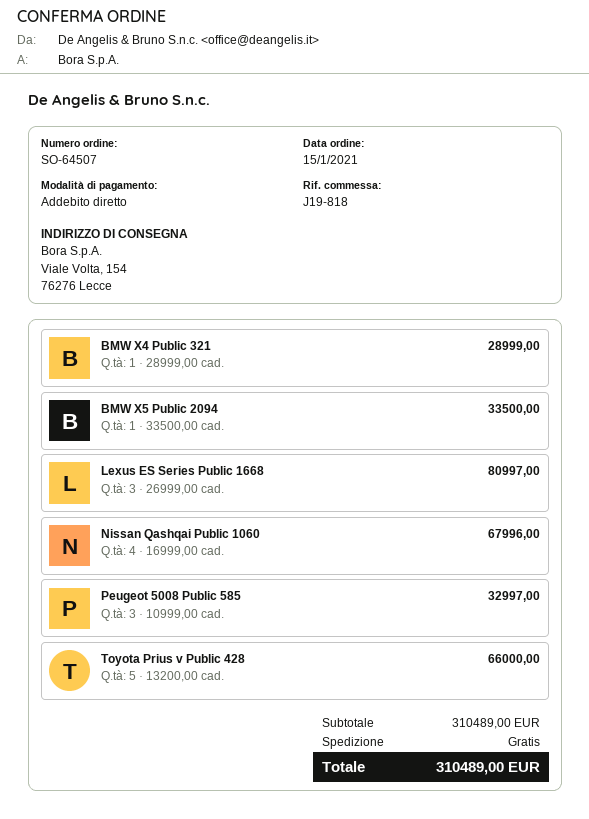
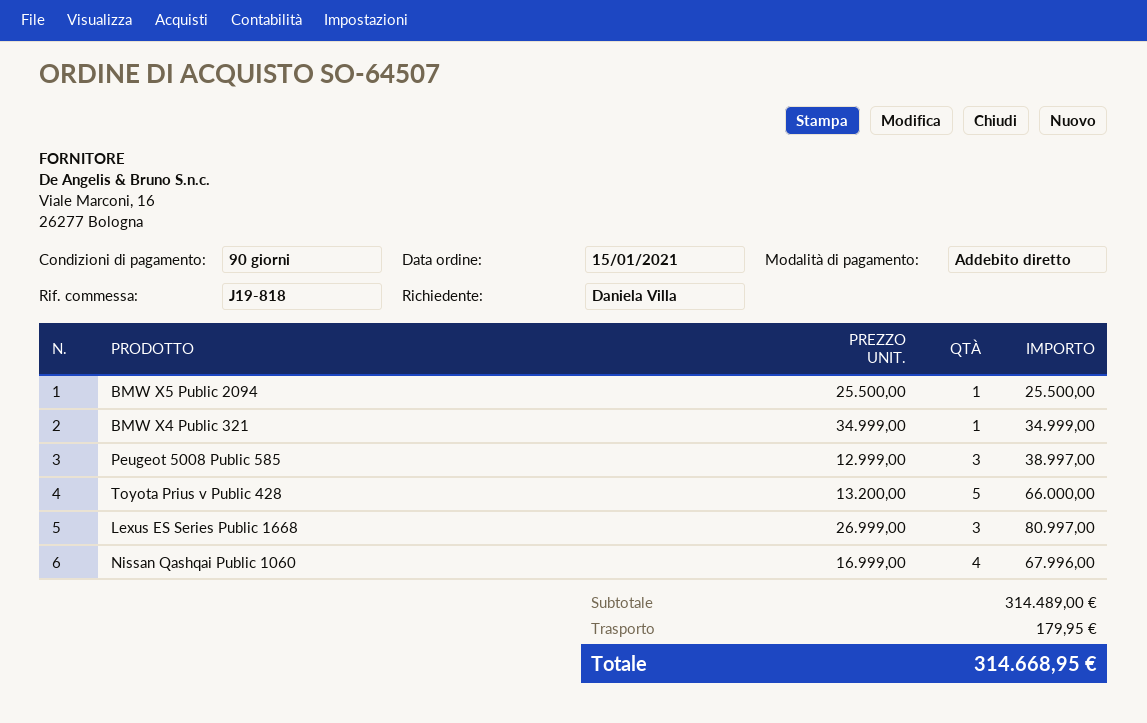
BMW X4 Public 321: 1 x 28999.00 = 28999.00 -> 1 x 34999.00 = 34999.00
BMW X5 Public 2094: 1 x 33500.00 = 33500.00 -> 1 x 25500.00 = 25500.00
Peugeot 5008 Public 585: 3 x 10999.00 = 32997.00 -> 3 x 12999.00 = 38997.00
subtotal: 310489.00 -> 314489.00
shipping: 0.00 -> 179.95
total: 310489.00 -> 314668.95

